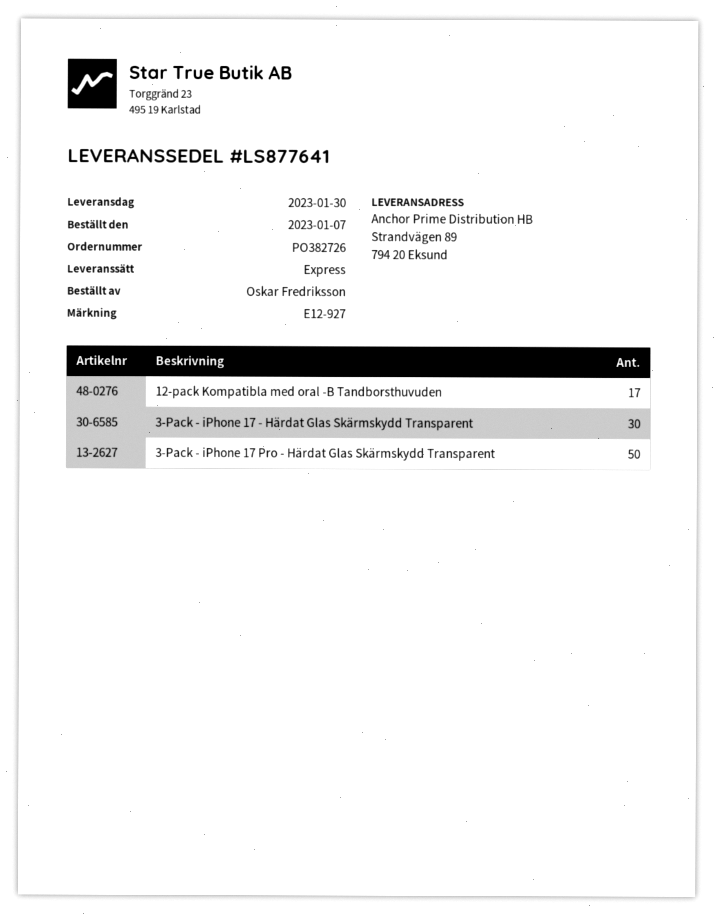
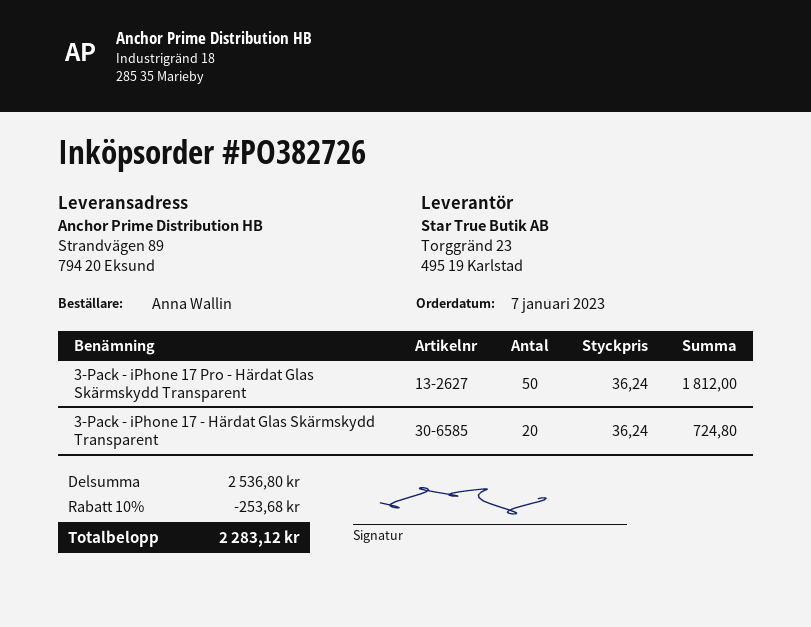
ordered by: Oskar Fredriksson -> Anna Wallin
12-pack Kompatibla med oral -B Tandborsthuvuden: 17 -> none
3-Pack - iPhone 17 - Härdat Glas Skärmskydd Transparent: 30 -> 20

